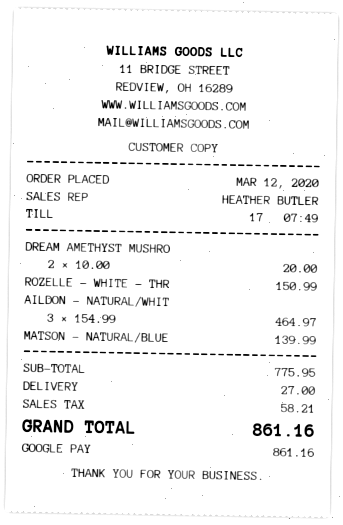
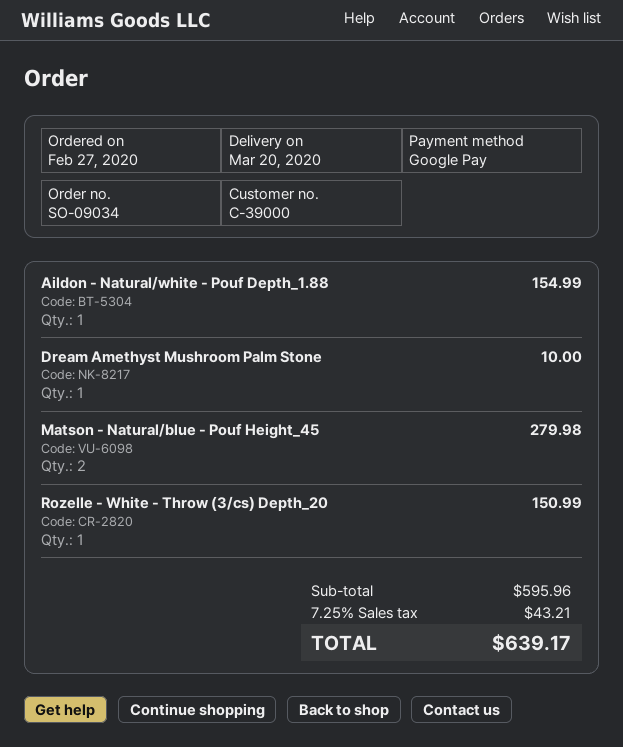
order date: 2020-03-12 -> 2020-02-27
DREAM AMETHYST MUSHRO: 2 for 20.00 -> 1 for 10.00
AILDON - NATURAL/WHIT: 3 for 464.97 -> 1 for 154.99
MATSON - NATURAL/BLUE: 1 for 139.99 -> 2 for 279.98
subtotal: 775.95 -> 595.96
shipping: 27.00 -> none
tax: 58.21 -> 43.21
total: 861.16 -> 639.17

